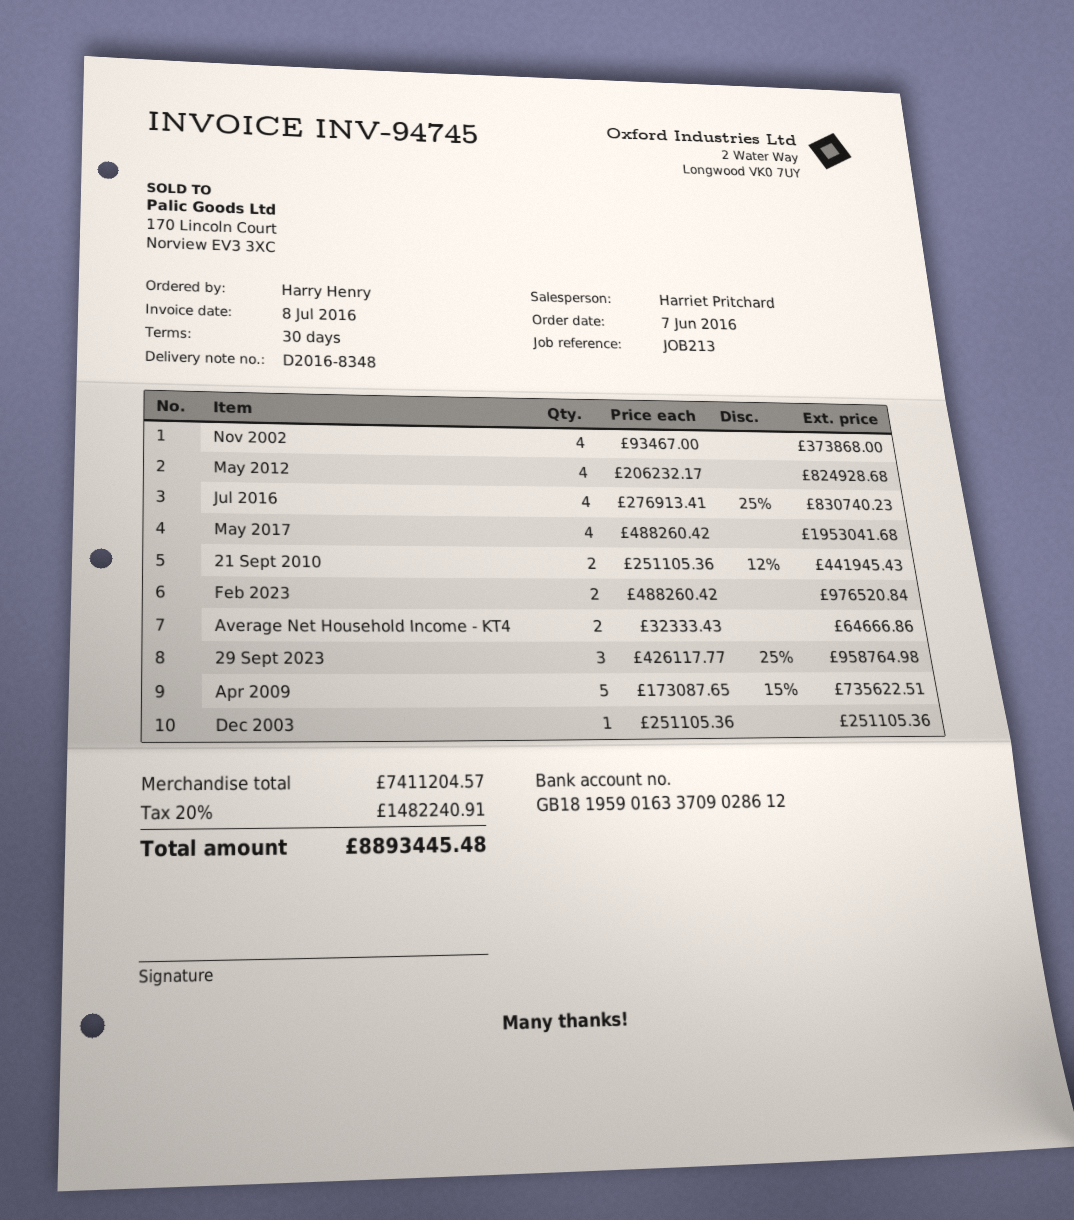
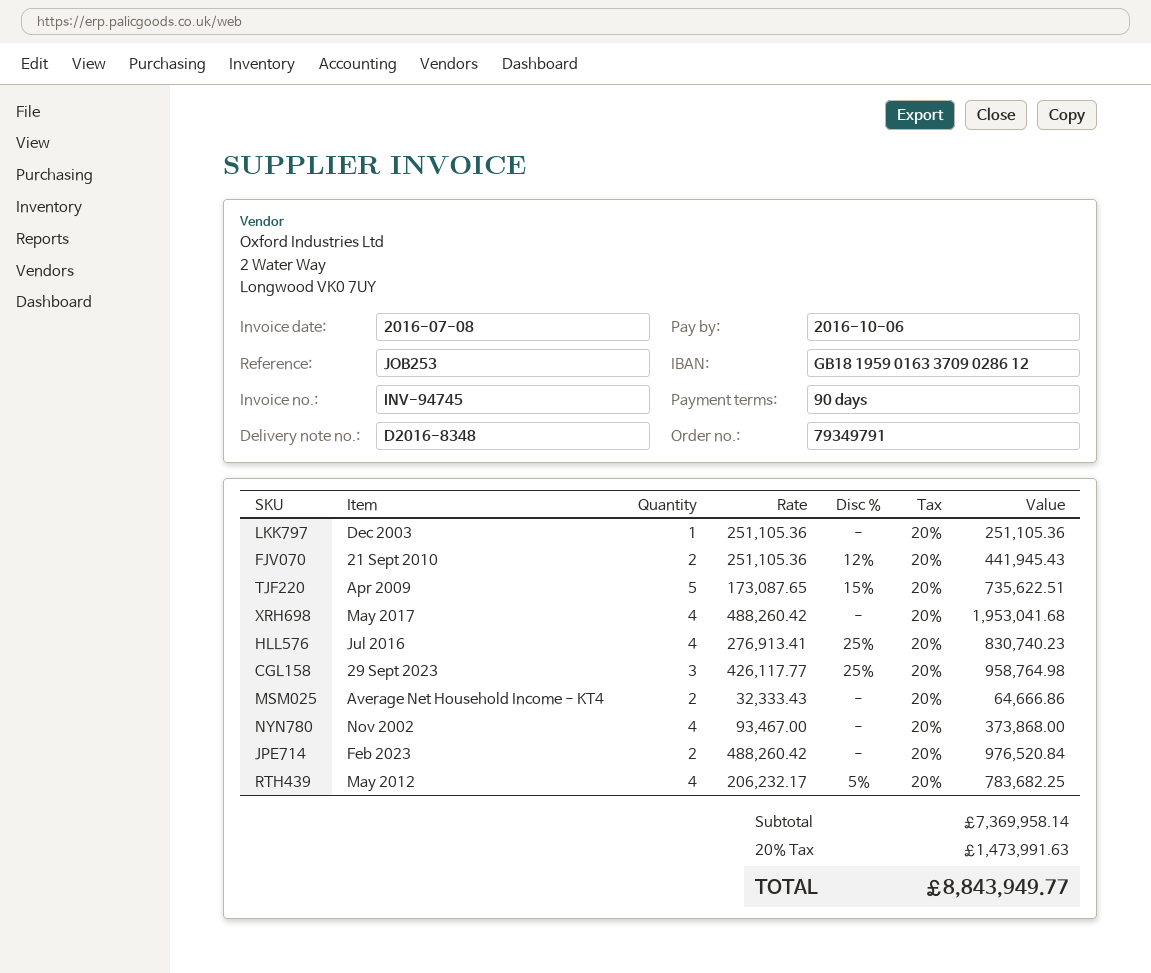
payment terms: 30 days -> 90 days
reference: JOB213 -> JOB253
May 2012: 4 x 206232.17 = 824928.68 -> 4 x 206232.17 - 5% = 783682.25
subtotal: 7411204.57 -> 7369958.14
tax: 20% = 1482240.91 -> 20% = 1473991.63
total: 8893445.48 -> 8843949.77

